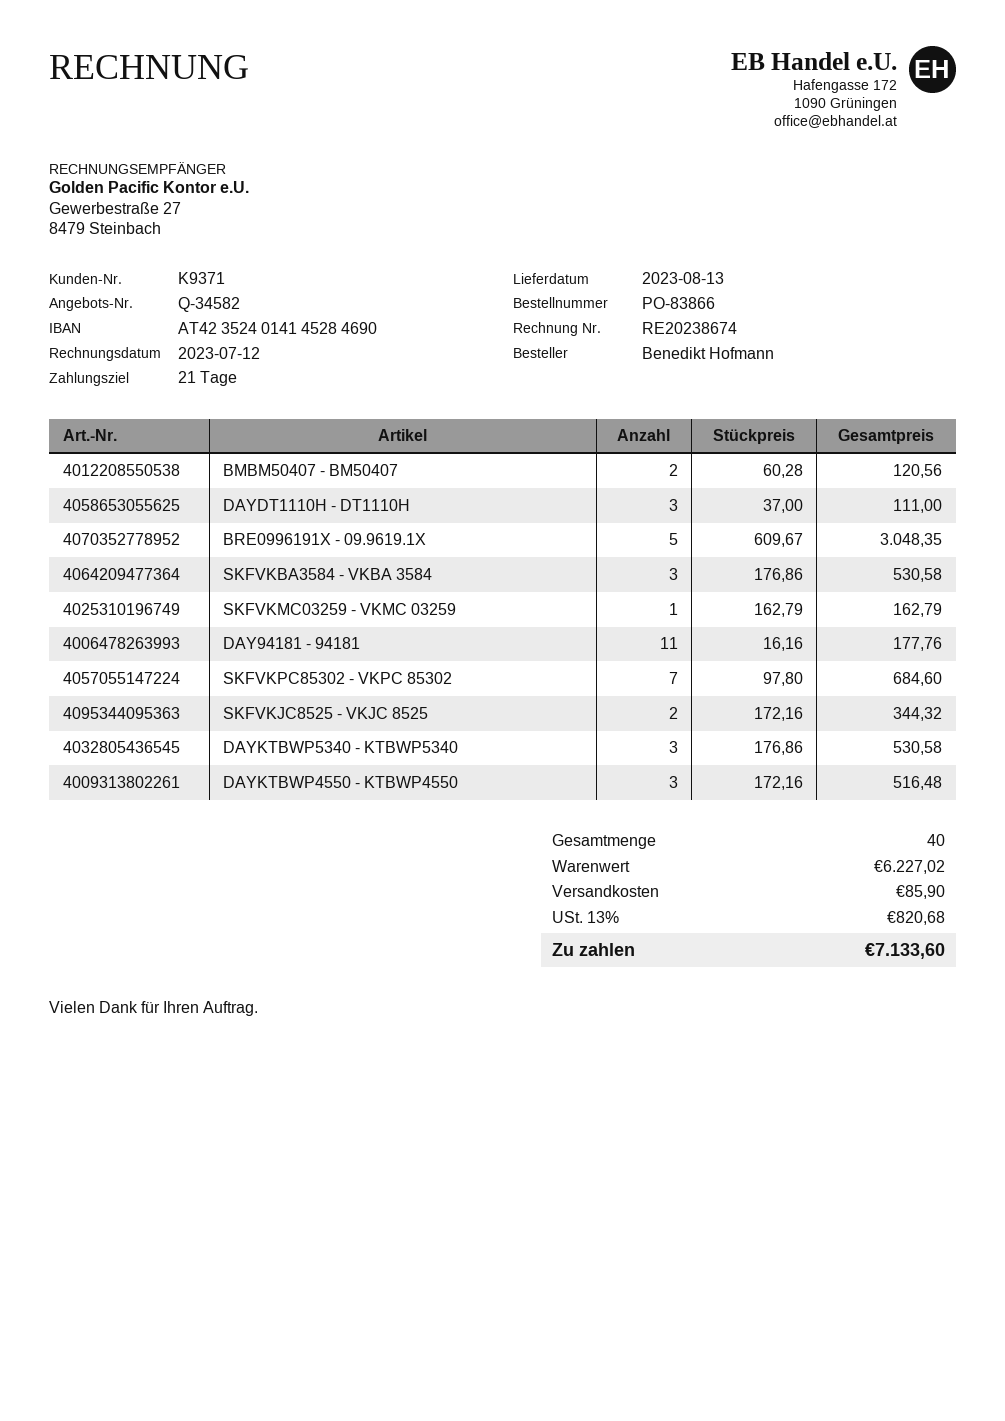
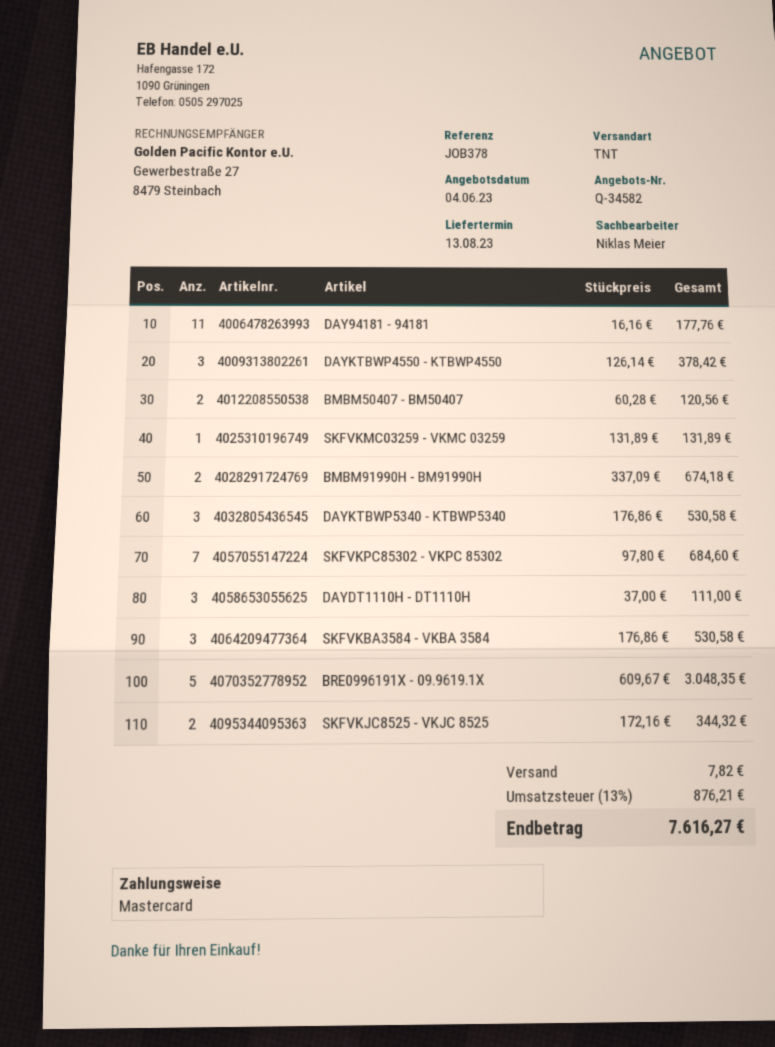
SKFVKMC03259 - VKMC 03259: 1 x 162.79 = 162.79 -> 1 x 131.89 = 131.89
DAYKTBWP4550 - KTBWP4550: 3 x 172.16 = 516.48 -> 3 x 126.14 = 378.42
BMBM91990H - BM91990H: none -> 2 x 337.09 = 674.18
shipping: 85.90 -> 7.82
tax: 13% = 820.68 -> 13% = 876.21
total: 7133.60 -> 7616.27

